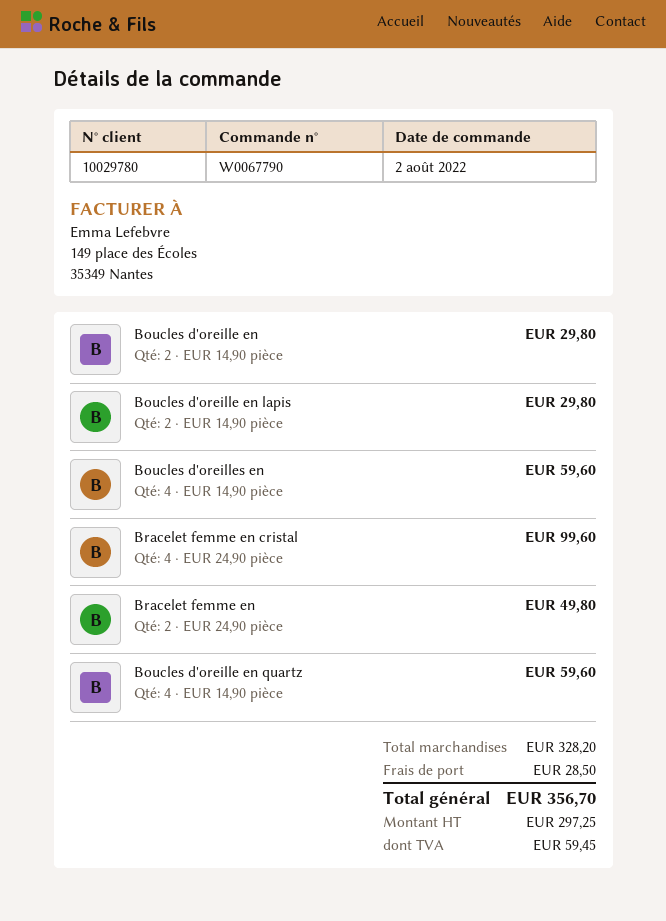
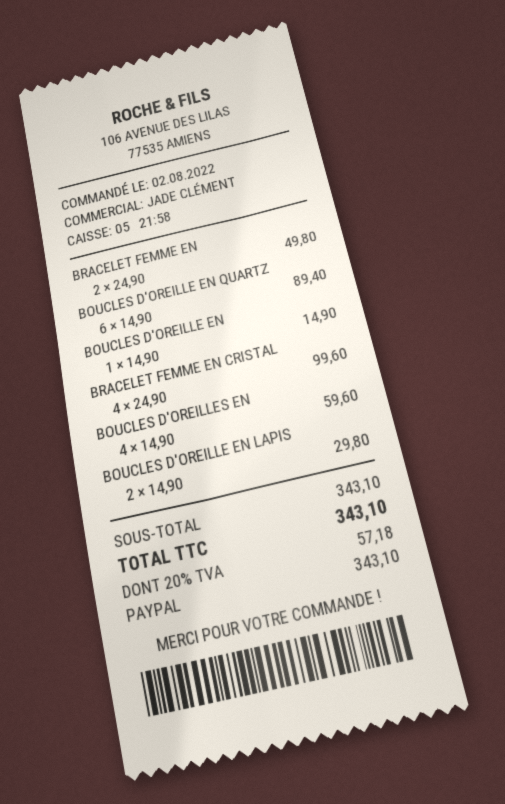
Boucles d'oreille en: 2 x 14.90 = 29.80 -> 1 x 14.90 = 14.90
Boucles d'oreille en quartz: 4 x 14.90 = 59.60 -> 6 x 14.90 = 89.40
subtotal: 328.20 -> 343.10
shipping: 28.50 -> none
tax: 59.45 -> 57.18
total: 356.70 -> 343.10

